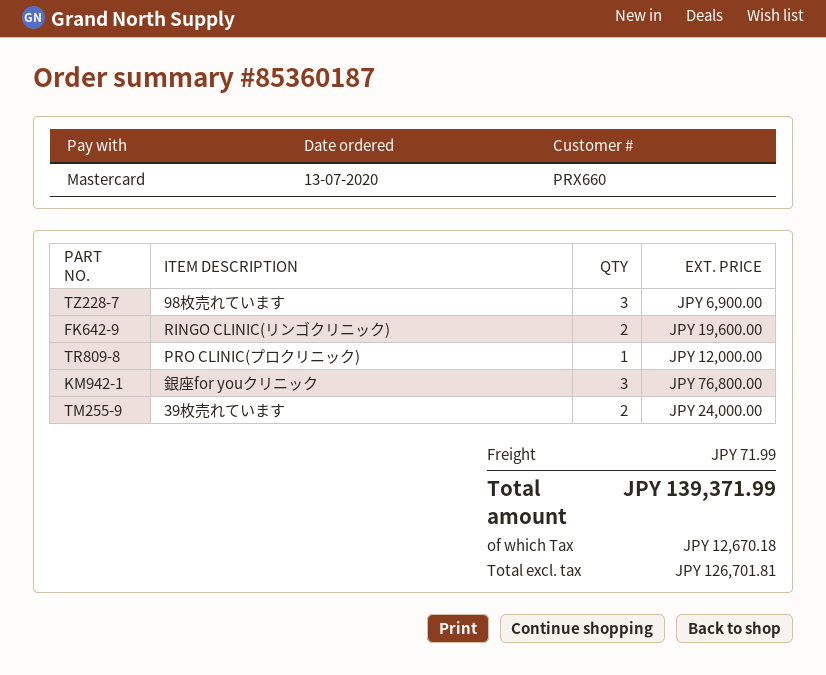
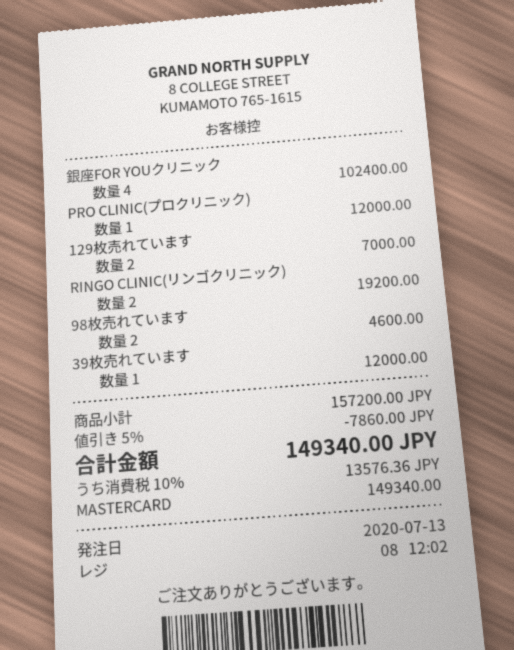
98枚売れています: 3 for 6900.00 -> 2 for 4600.00
RINGO CLINIC(リンゴクリニック): 2 for 19600.00 -> 2 for 19200.00
銀座for youクリニック: 3 for 76800.00 -> 4 for 102400.00
39枚売れています: 2 for 24000.00 -> 1 for 12000.00
129枚売れています: none -> 2 for 7000.00
discount: none -> 5% = 7860.00
shipping: 71.99 -> none
tax: 12670.18 -> 13576.36
total: 139371.99 -> 149340.00

